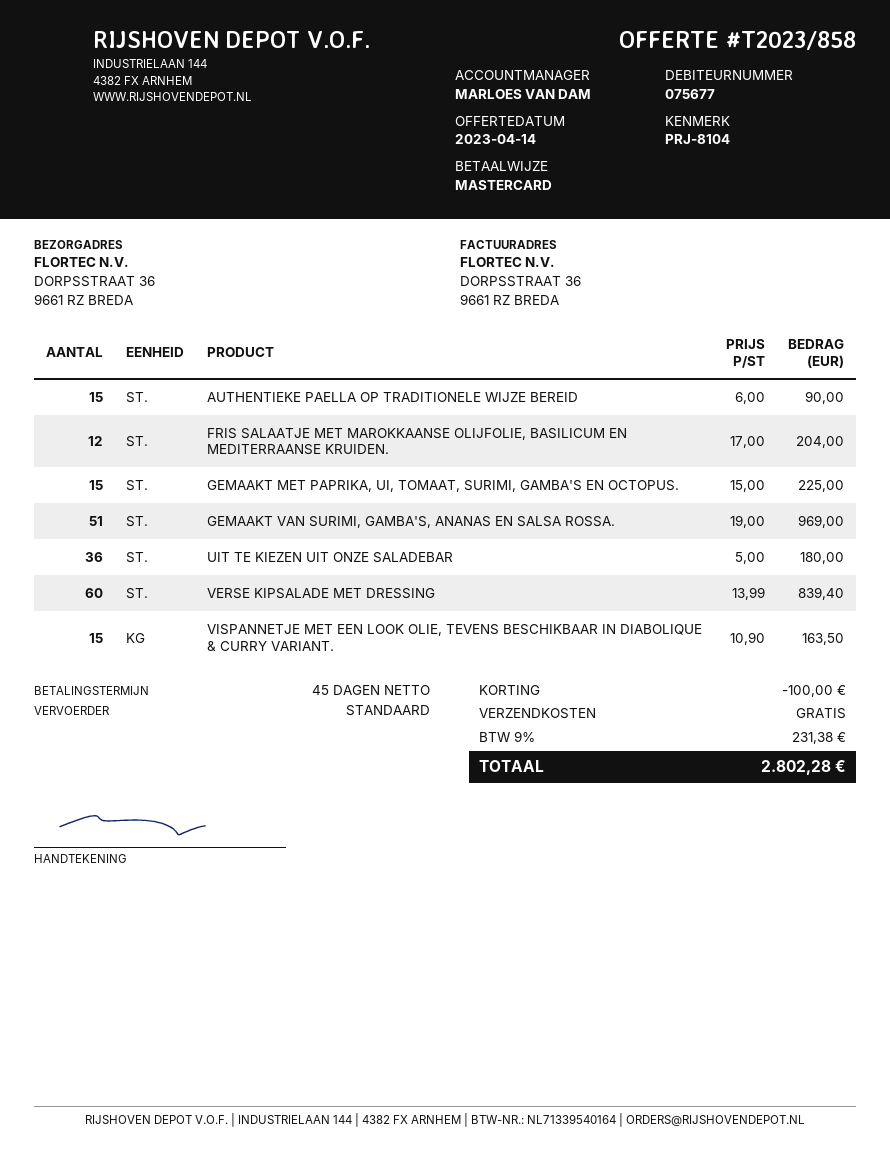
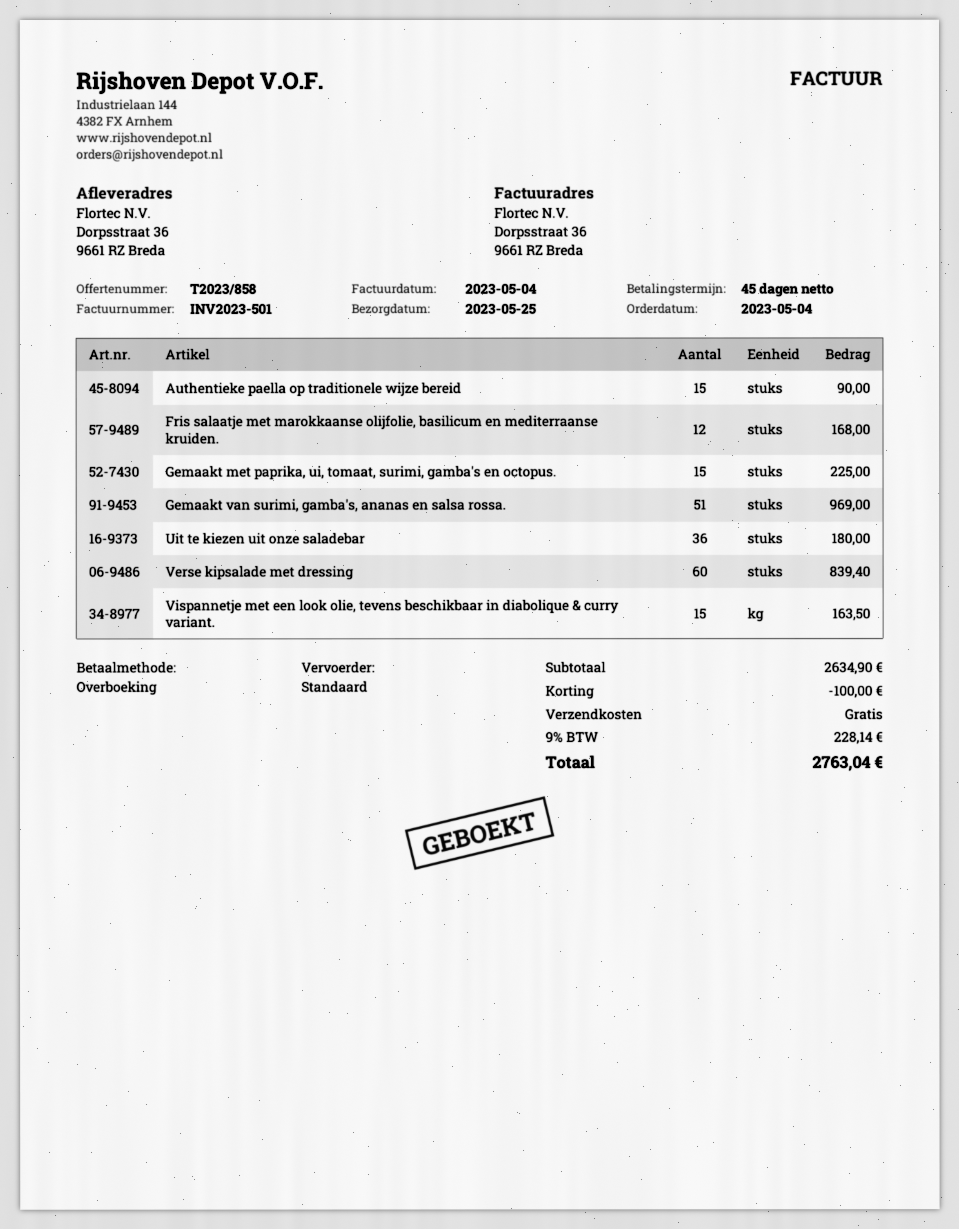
payment method: Mastercard -> bank transfer
FRIS SALAATJE MET MAROKKAANSE OLIJFOLIE, BASILICUM EN MEDITERRAANSE KRUIDEN.: 12 for 204.00 -> 12 for 168.00
tax: 9% = 231.38 -> 9% = 228.14
total: 2802.28 -> 2763.04

